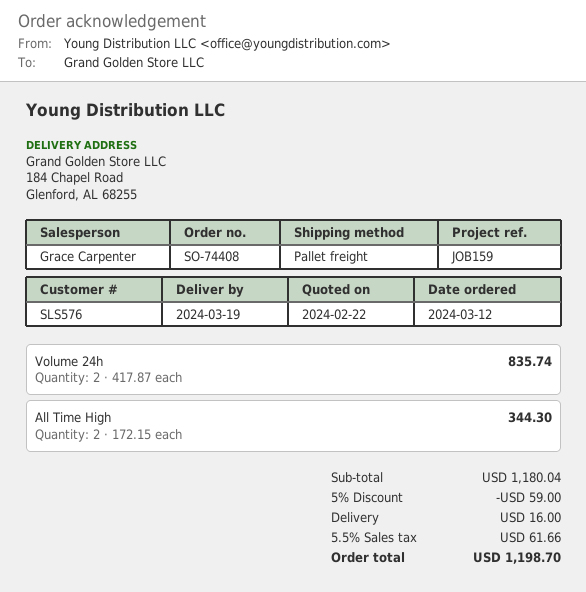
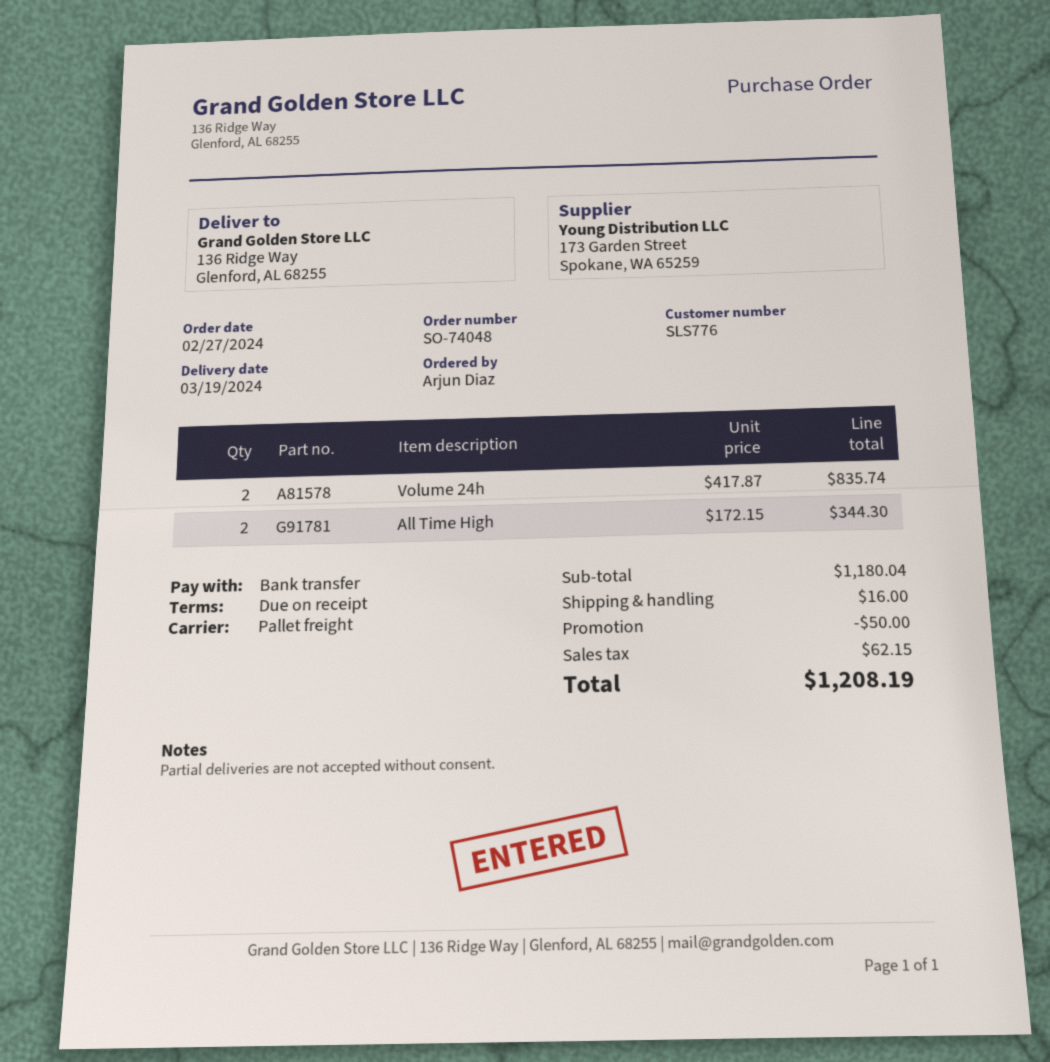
order number: SO-74408 -> SO-74048
order date: 2024-03-12 -> 2024-02-27
customer number: SLS576 -> SLS776
ship to: 184 Chapel Road, Glenford, AL 68255 -> 136 Ridge Way, Glenford, AL 68255
discount: 59.00 -> 50.00
tax: 61.66 -> 62.15
total: 1198.70 -> 1208.19

